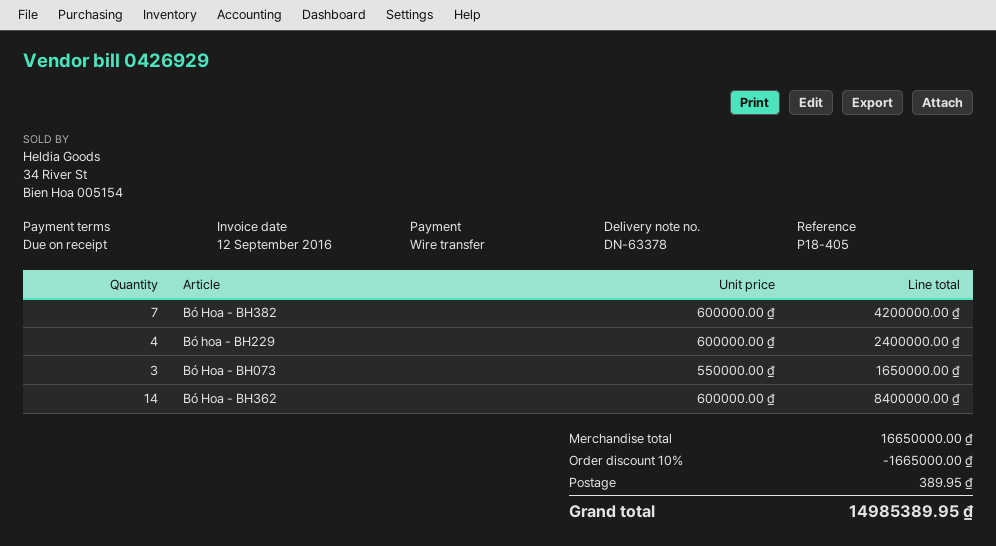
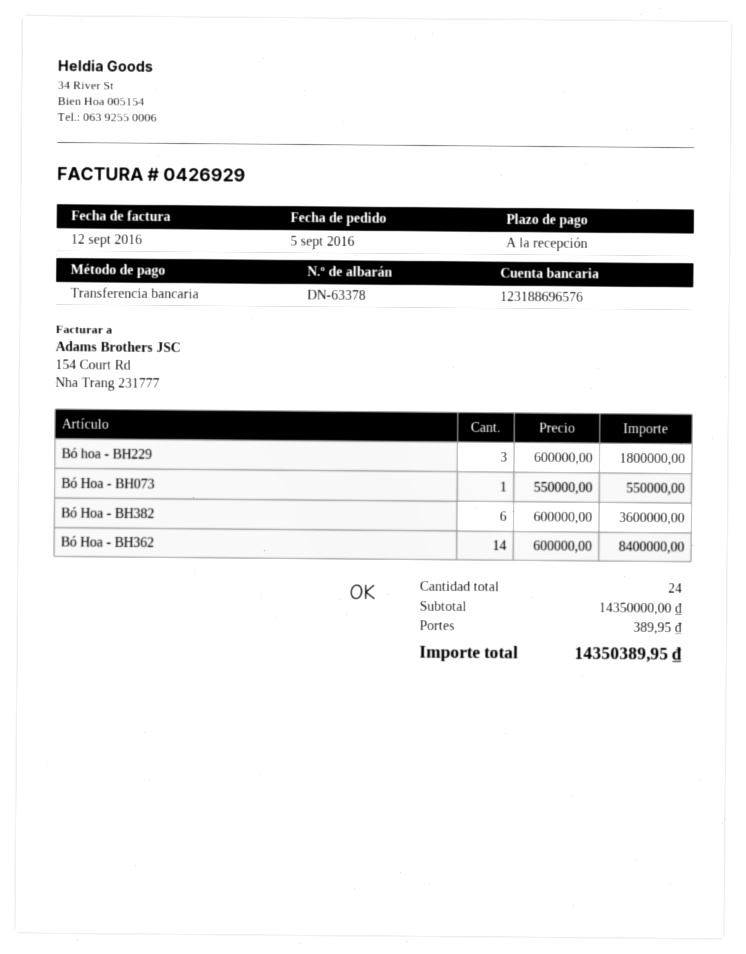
Bó Hoa - BH382: 7 x 600000.00 = 4200000.00 -> 6 x 600000.00 = 3600000.00
Bó hoa - BH229: 4 x 600000.00 = 2400000.00 -> 3 x 600000.00 = 1800000.00
Bó Hoa - BH073: 3 x 550000.00 = 1650000.00 -> 1 x 550000.00 = 550000.00
subtotal: 16650000.00 -> 14350000.00
discount: 10% = 1665000.00 -> none
total: 14985389.95 -> 14350389.95

